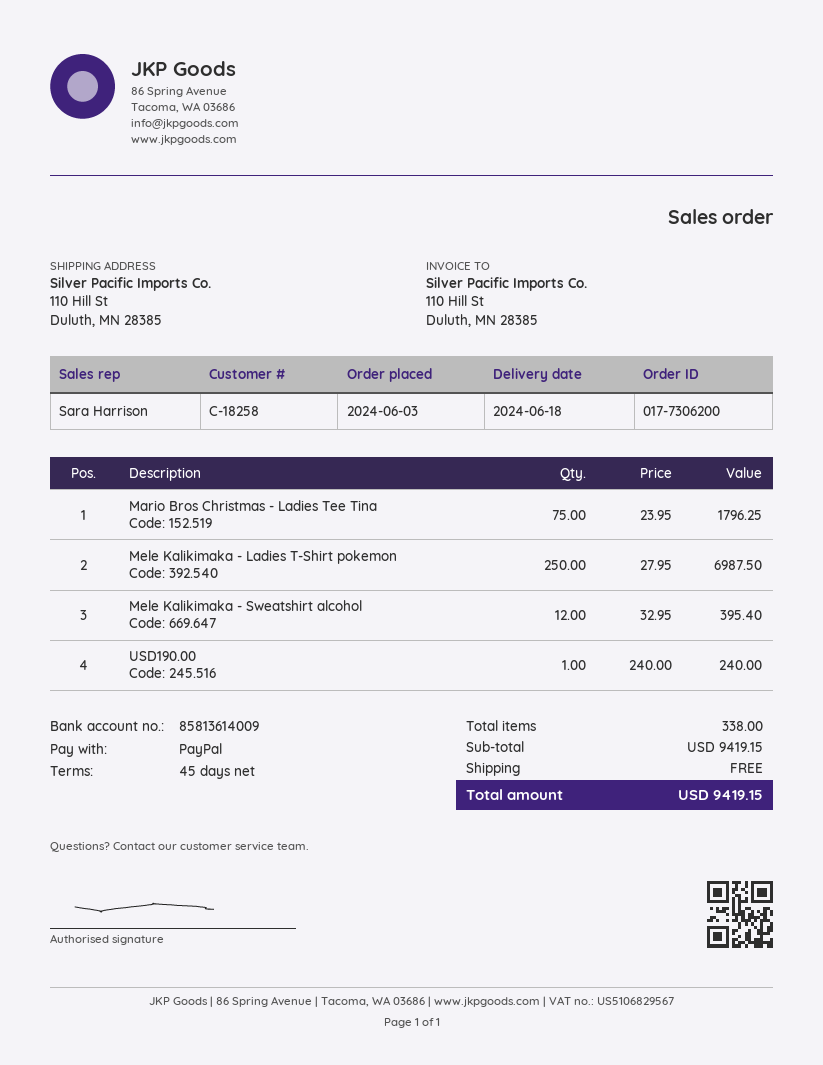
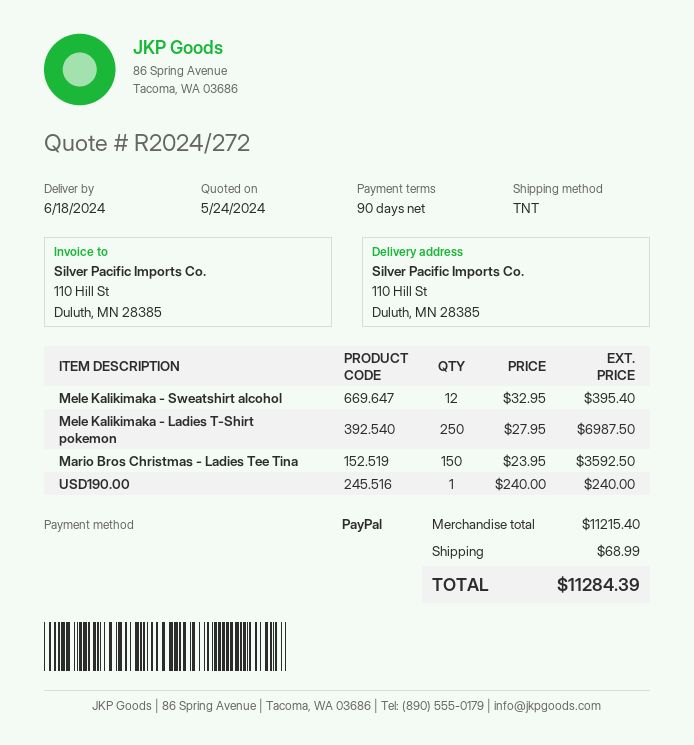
payment terms: 45 days -> 90 days
Mario Bros Christmas - Ladies Tee Tina: 75 x 23.95 = 1796.25 -> 150 x 23.95 = 3592.50
subtotal: 9419.15 -> 11215.40
shipping: 0.00 -> 68.99
total: 9419.15 -> 11284.39

